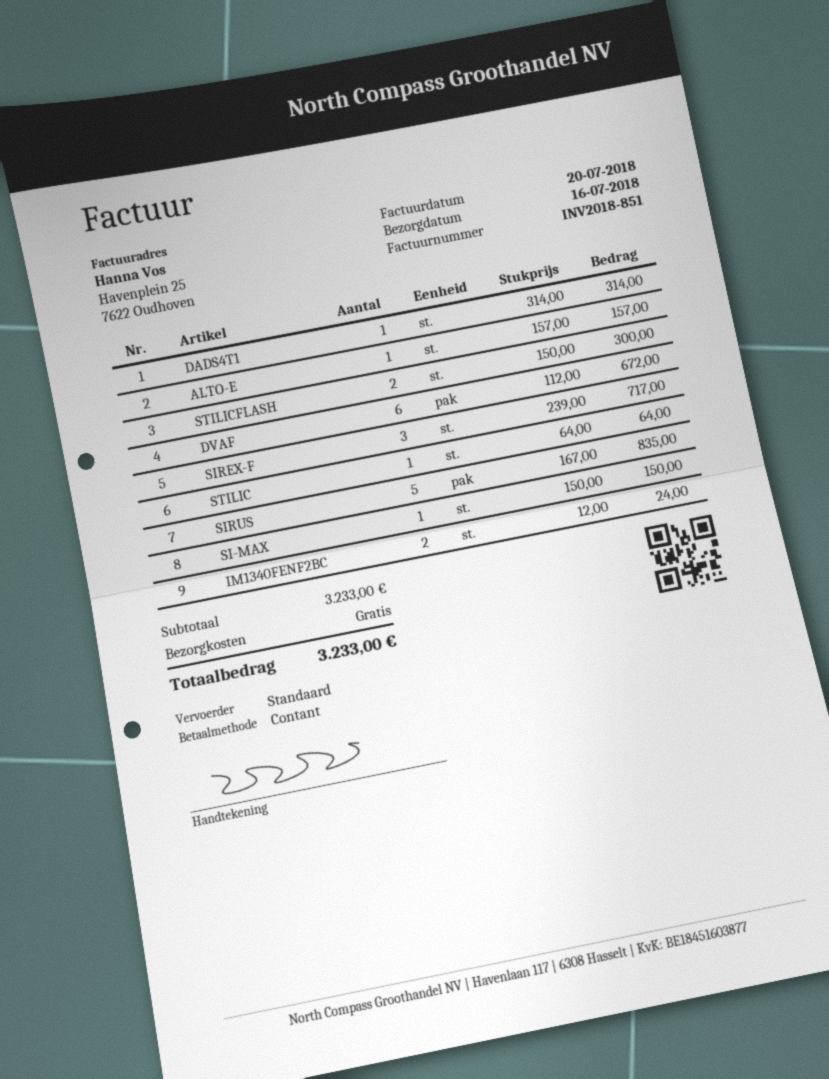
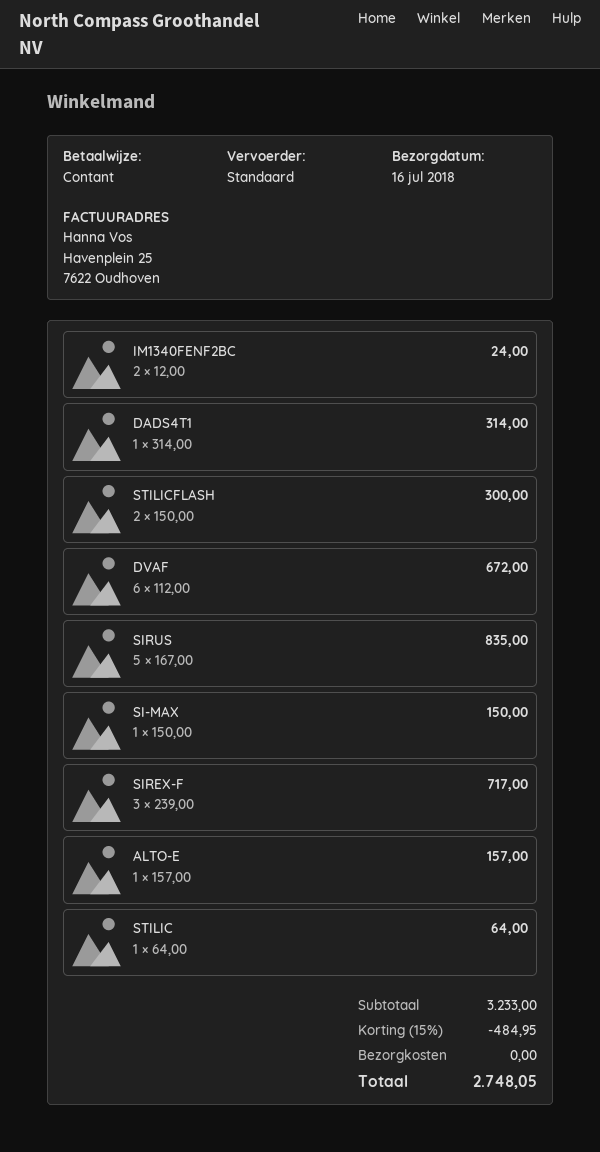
discount: none -> 15% = 484.95
total: 3233.00 -> 2748.05

